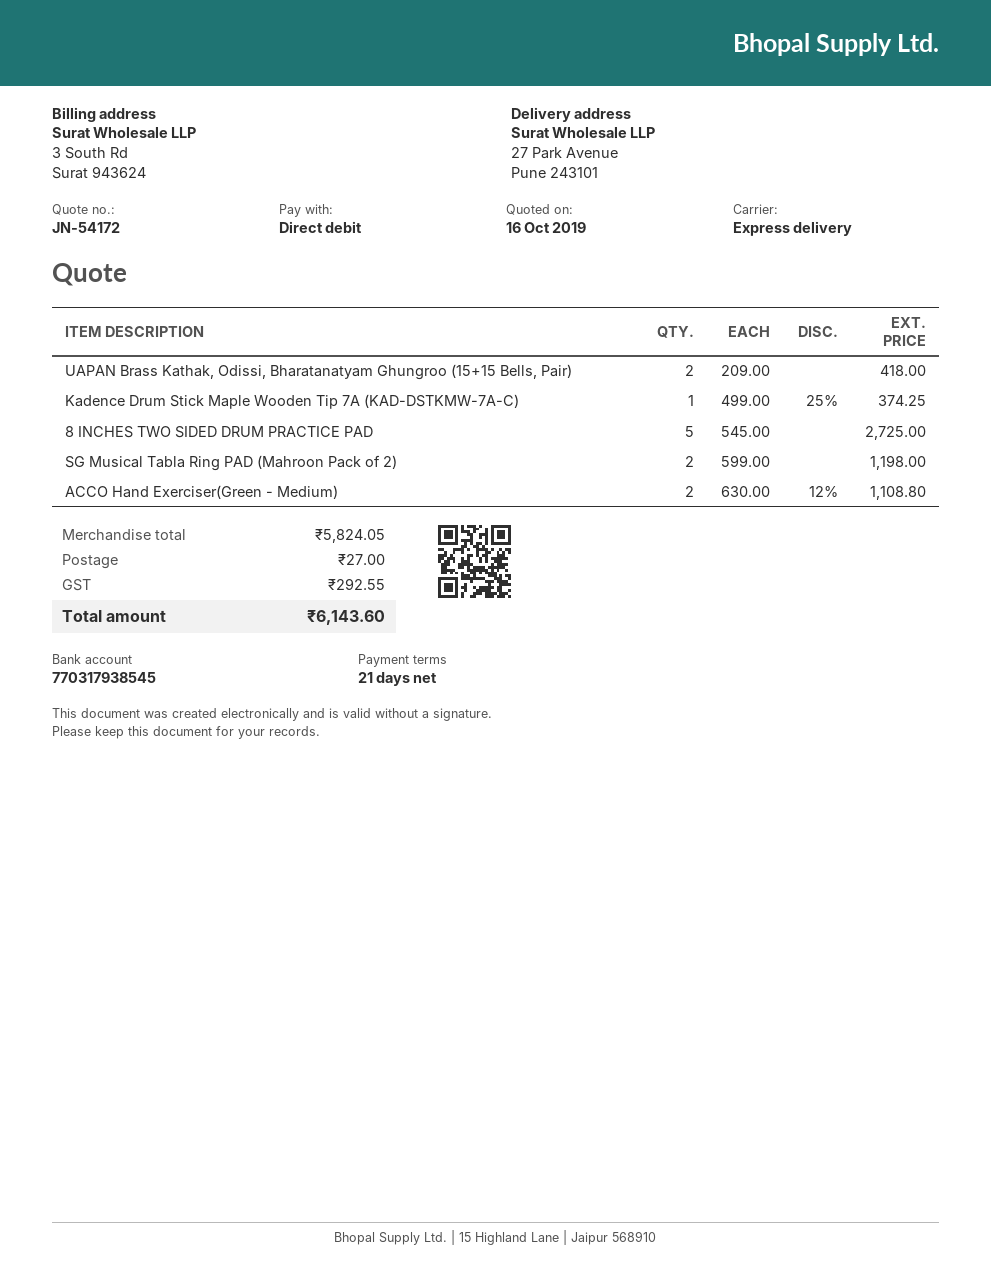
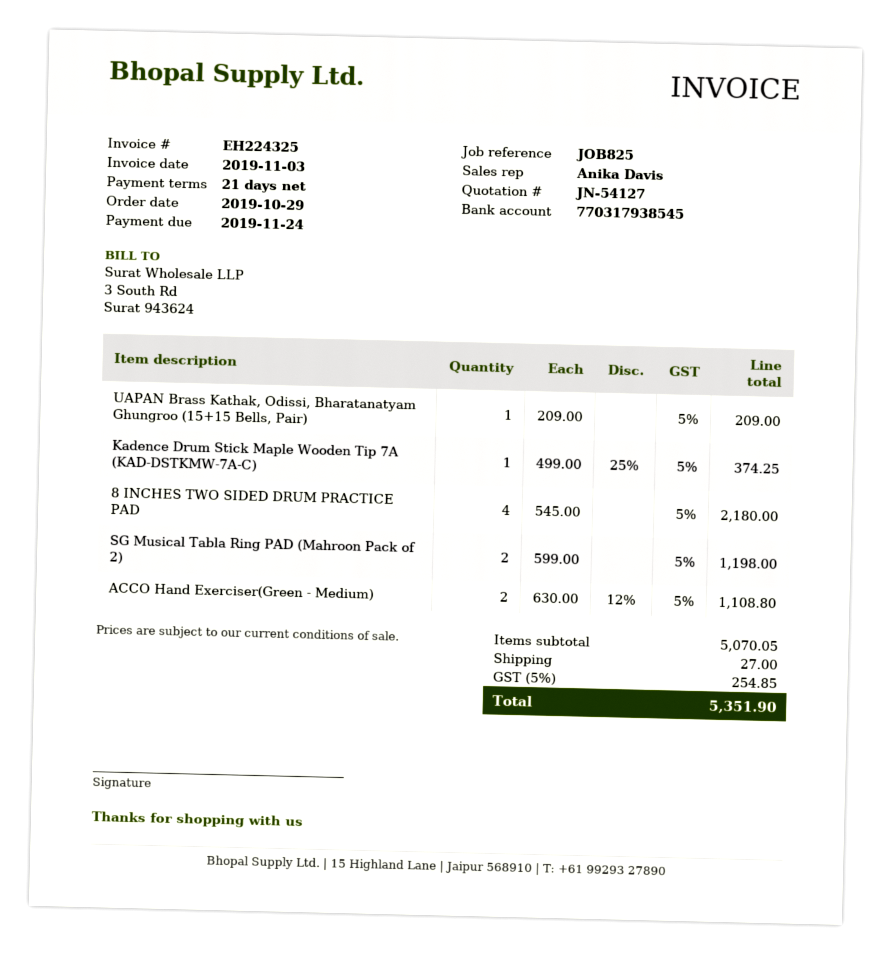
quote number: JN-54172 -> JN-54127
UAPAN Brass Kathak, Odissi, Bharatanatyam Ghungroo (15+15 Bells, Pair): 2 x 209.00 = 418.00 -> 1 x 209.00 = 209.00
8 INCHES TWO SIDED DRUM PRACTICE PAD: 5 x 545.00 = 2725.00 -> 4 x 545.00 = 2180.00
subtotal: 5824.05 -> 5070.05
tax: 292.55 -> 254.85
total: 6143.60 -> 5351.90

